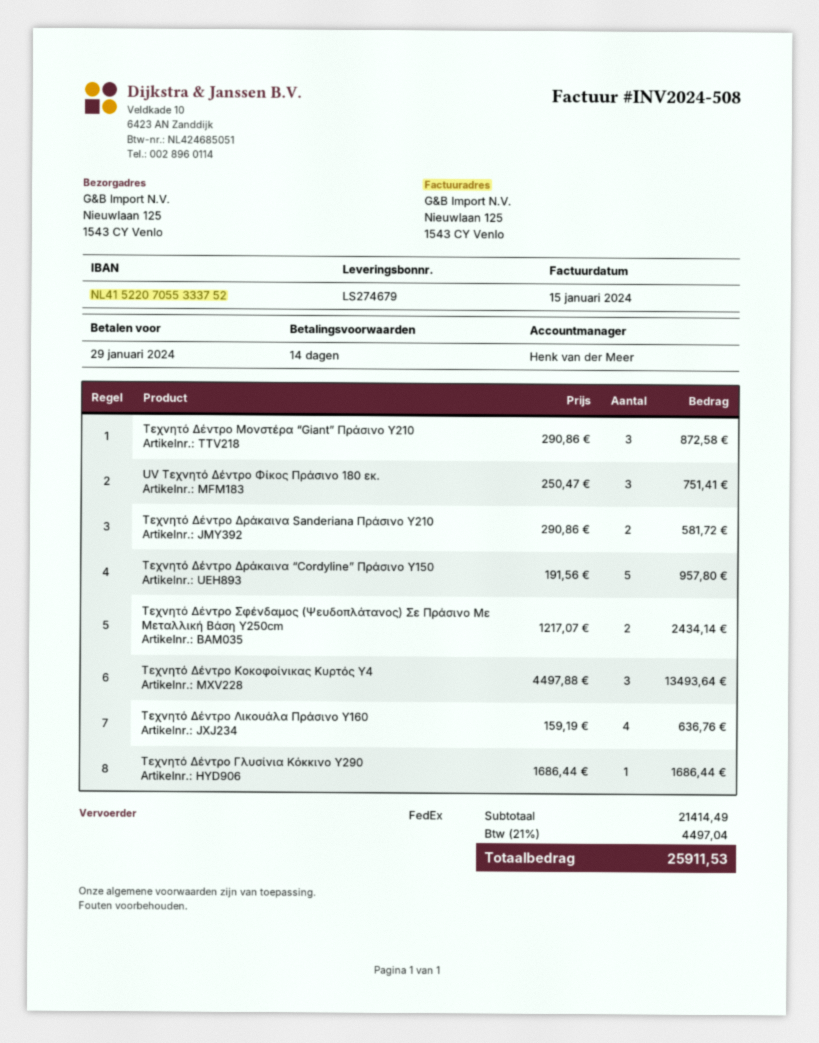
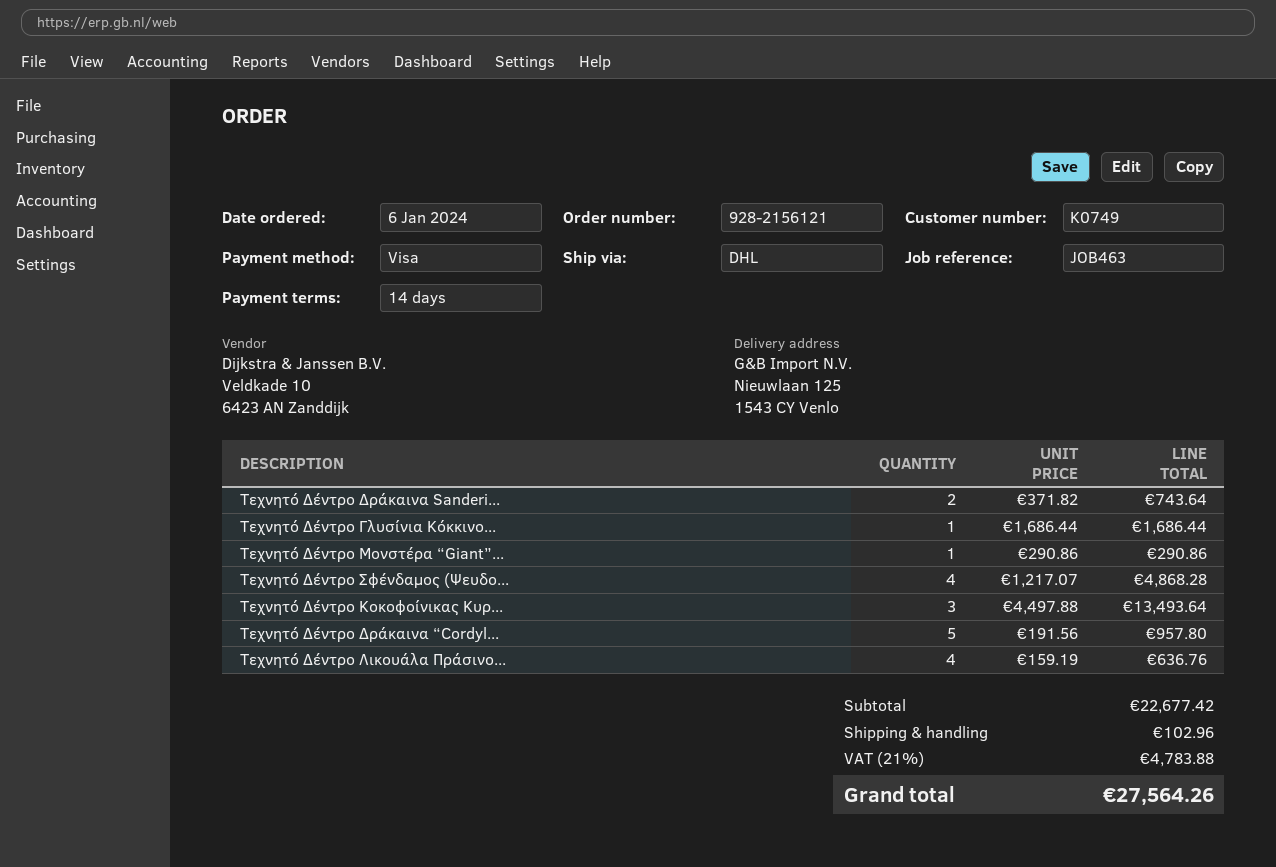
shipping method: FedEx -> DHL
Τεχνητό Δέντρο Μονστέρα “Giant” Πράσινο Υ210: 3 x 290.86 = 872.58 -> 1 x 290.86 = 290.86
UV Τεχνητό Δέντρο Φίκος Πράσινο 180 εκ.: 3 x 250.47 = 751.41 -> none
Τεχνητό Δέντρο Δράκαινα Sanderiana Πράσινο Υ210: 2 x 290.86 = 581.72 -> 2 x 371.82 = 743.64
Τεχνητό Δέντρο Σφένδαμος (Ψευδοπλάτανος) Σε Πράσινο Με Μεταλλική Βάση Υ250cm: 2 x 1217.07 = 2434.14 -> 4 x 1217.07 = 4868.28
subtotal: 21414.49 -> 22677.42
shipping: none -> 102.96
tax: 21% = 4497.04 -> 21% = 4783.88
total: 25911.53 -> 27564.26

